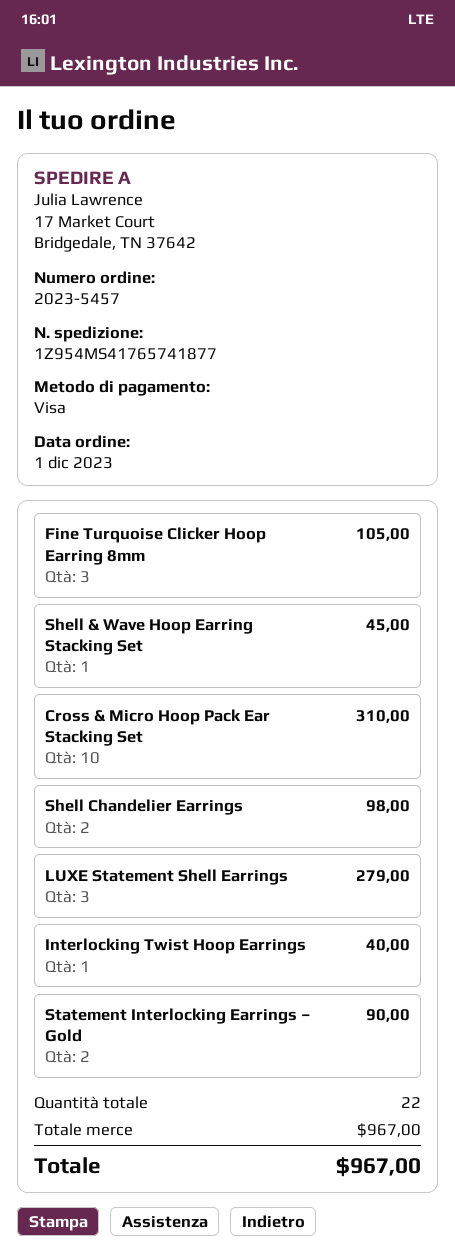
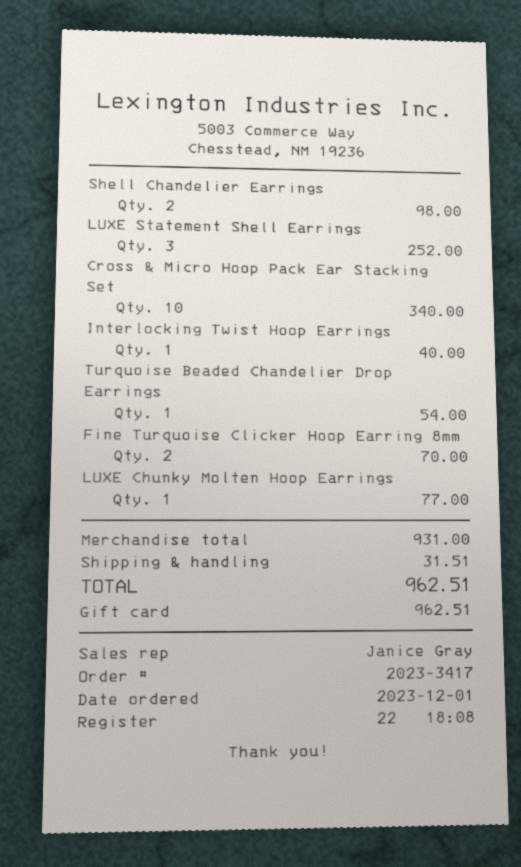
order number: 2023-5457 -> 2023-3417
payment method: Visa -> gift card
Fine Turquoise Clicker Hoop Earring 8mm: 3 for 105.00 -> 2 for 70.00
Shell & Wave Hoop Earring Stacking Set: 1 for 45.00 -> none
Cross & Micro Hoop Pack Ear Stacking Set: 10 for 310.00 -> 10 for 340.00
LUXE Statement Shell Earrings: 3 for 279.00 -> 3 for 252.00
Statement Interlocking Earrings – Gold: 2 for 90.00 -> none
Turquoise Beaded Chandelier Drop Earrings: none -> 1 for 54.00
LUXE Chunky Molten Hoop Earrings: none -> 1 for 77.00
subtotal: 967.00 -> 931.00
shipping: none -> 31.51
total: 967.00 -> 962.51

